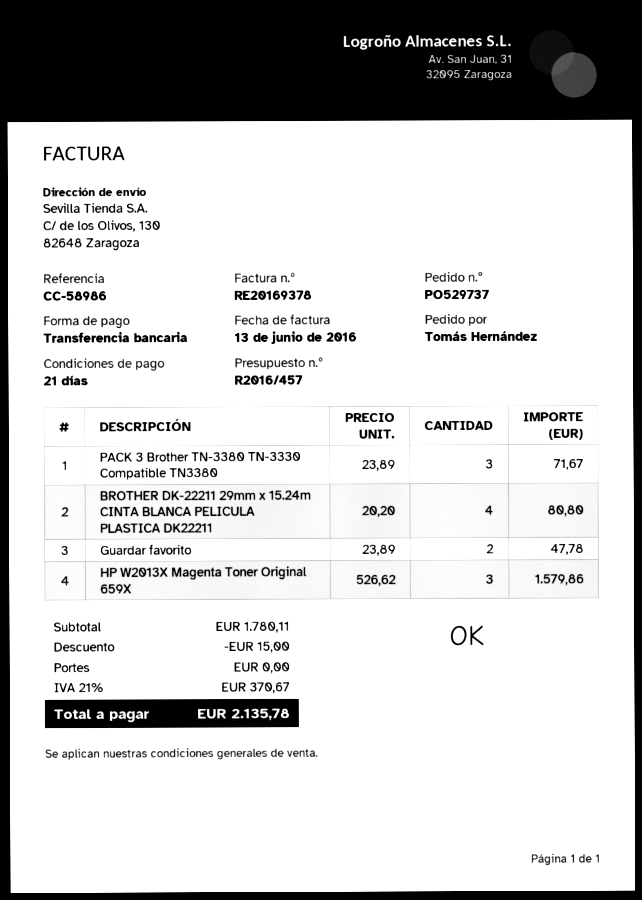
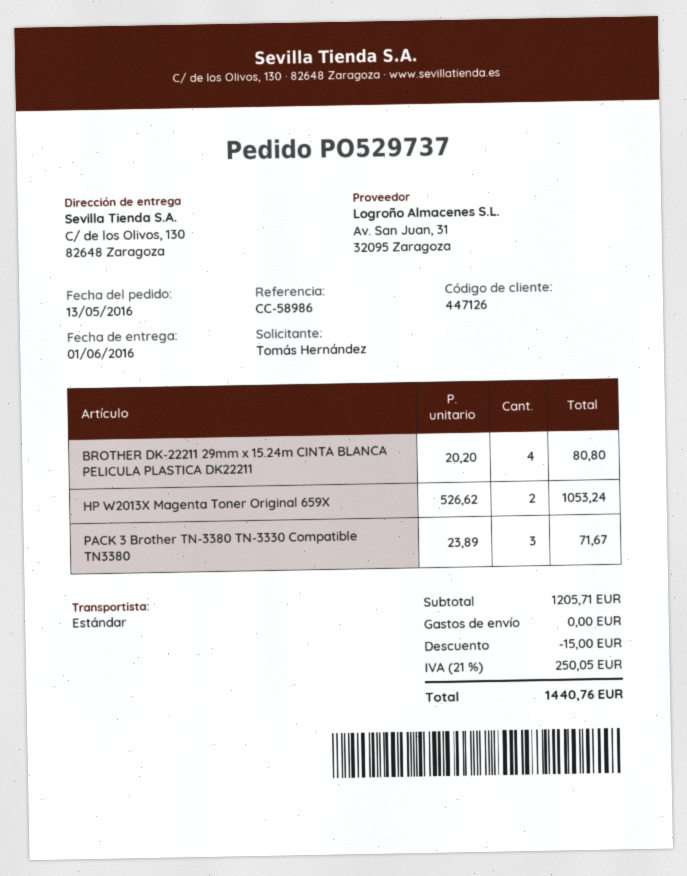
Guardar favorito: 2 x 23.89 = 47.78 -> none
HP W2013X Magenta Toner Original 659X: 3 x 526.62 = 1579.86 -> 2 x 526.62 = 1053.24
subtotal: 1780.11 -> 1205.71
tax: 21% = 370.67 -> 21% = 250.05
total: 2135.78 -> 1440.76

